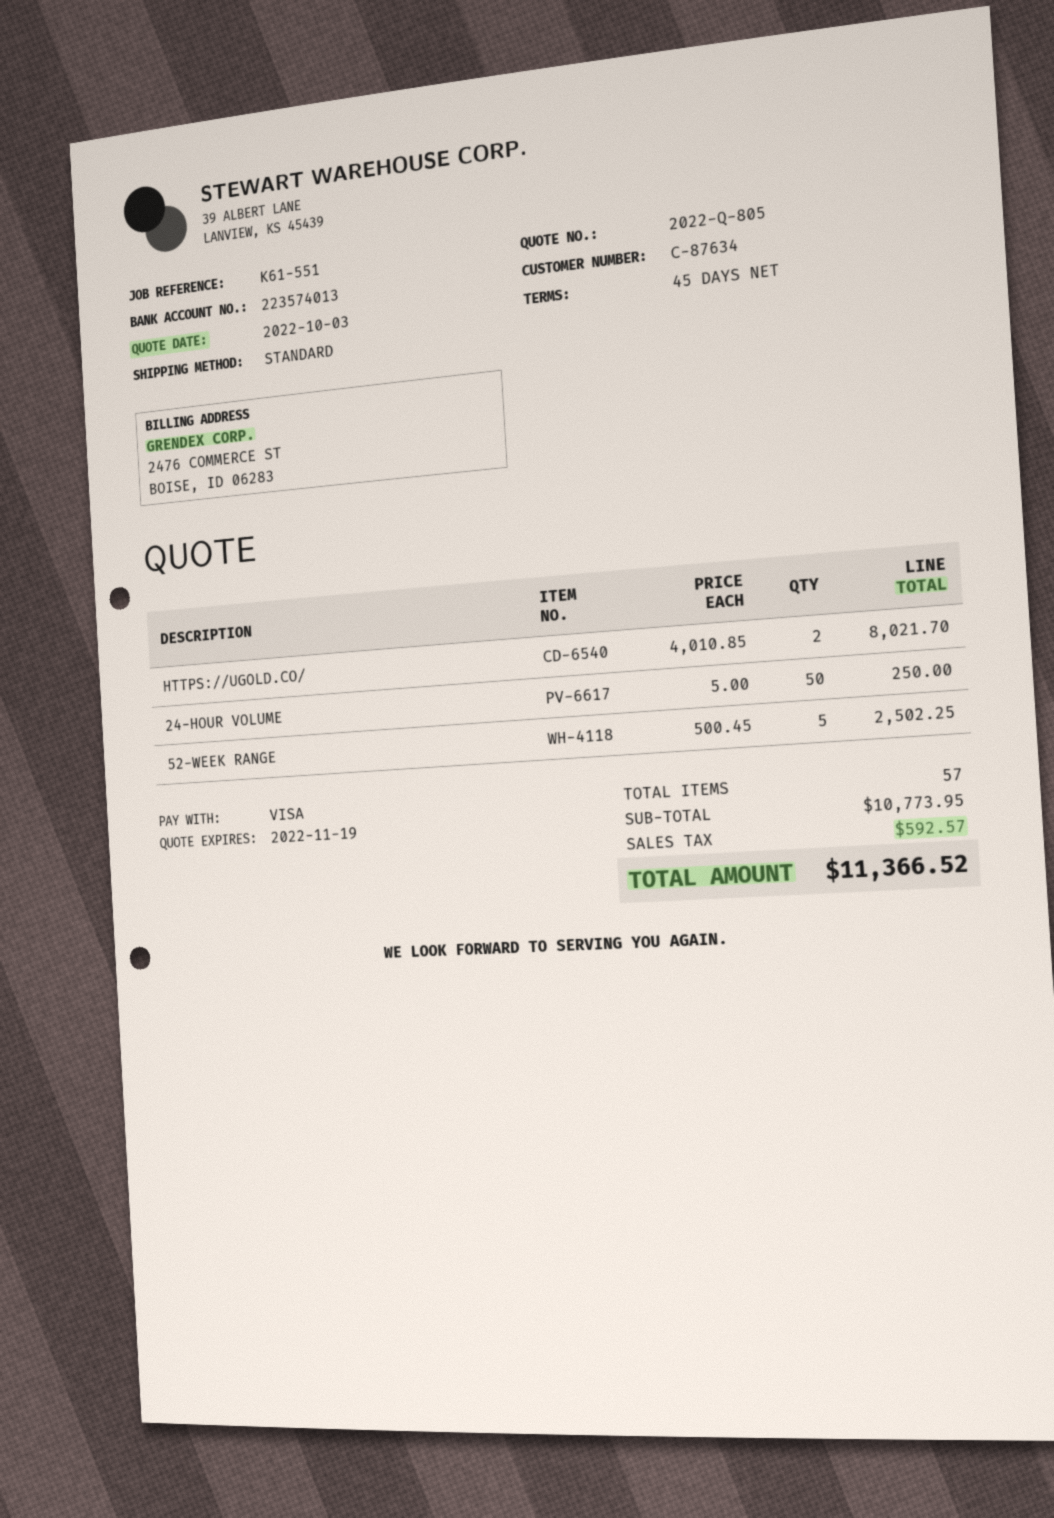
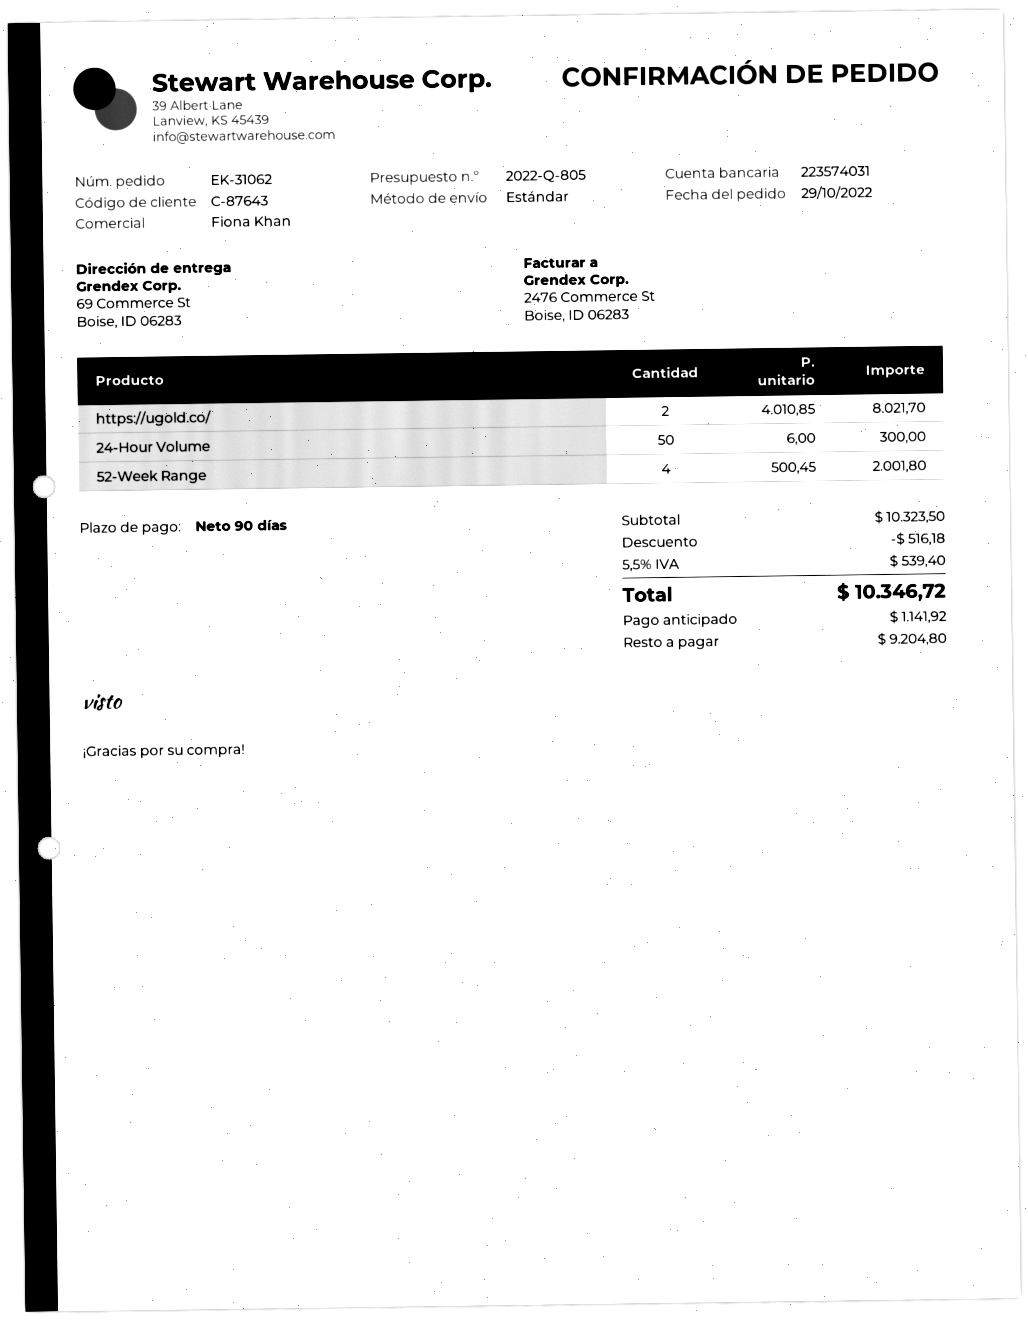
payment terms: 45 days -> 90 days
customer number: C-87634 -> C-87643
bank account: 223574013 -> 223574031
24-HOUR VOLUME: 50 x 5.00 = 250.00 -> 50 x 6.00 = 300.00
52-WEEK RANGE: 5 x 500.45 = 2502.25 -> 4 x 500.45 = 2001.80
subtotal: 10773.95 -> 10323.50
discount: none -> 516.18
tax: 592.57 -> 539.40
total: 11366.52 -> 10346.72

